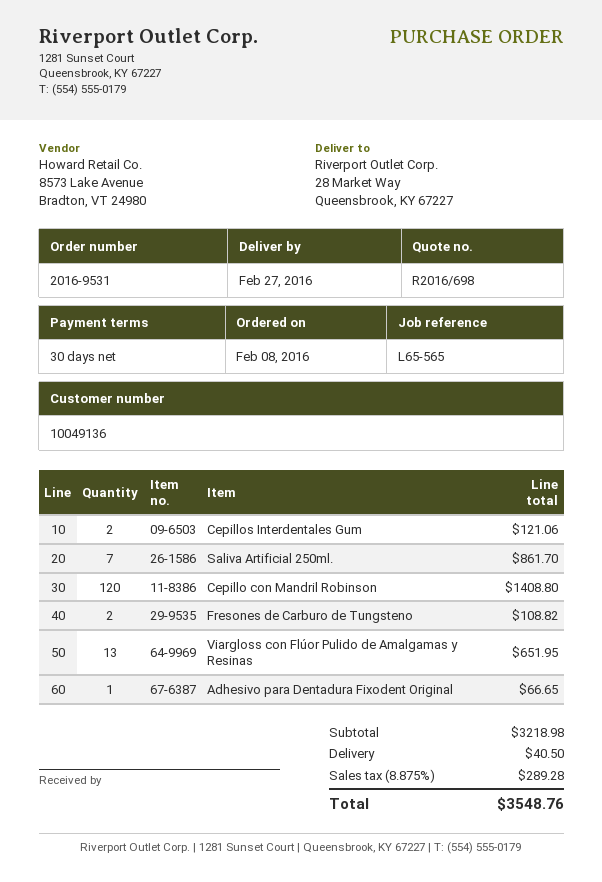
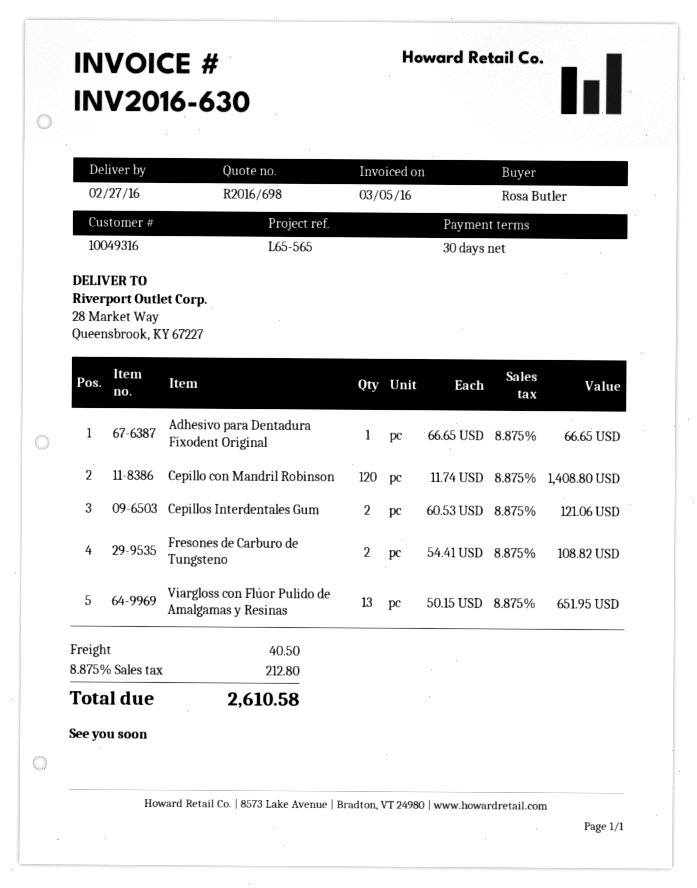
customer number: 10049136 -> 10049316
Saliva Artificial 250ml.: 7 for 861.70 -> none
tax: 8.875% = 289.28 -> 8.875% = 212.80
total: 3548.76 -> 2610.58

